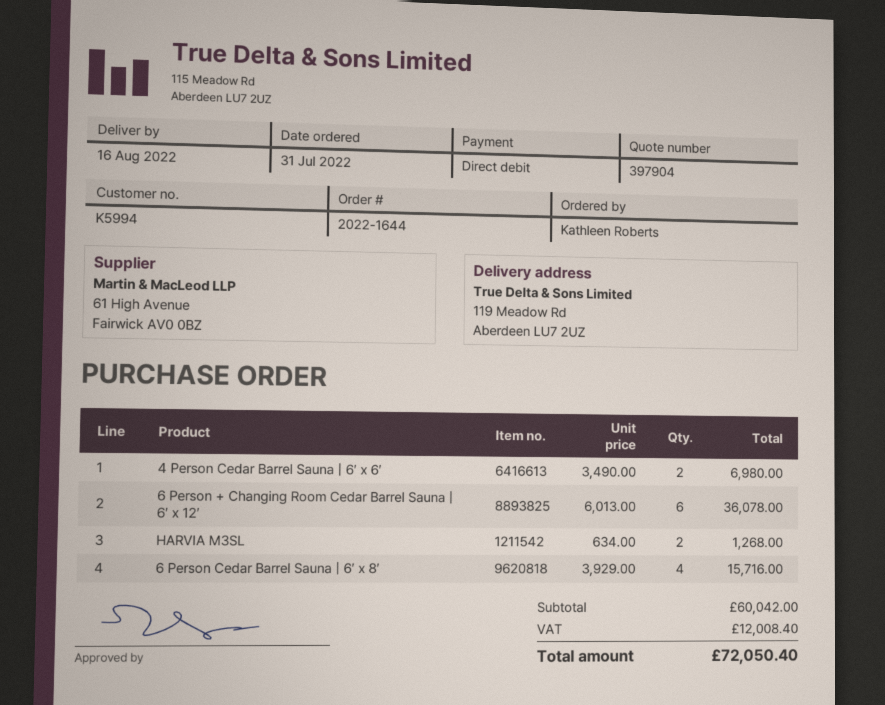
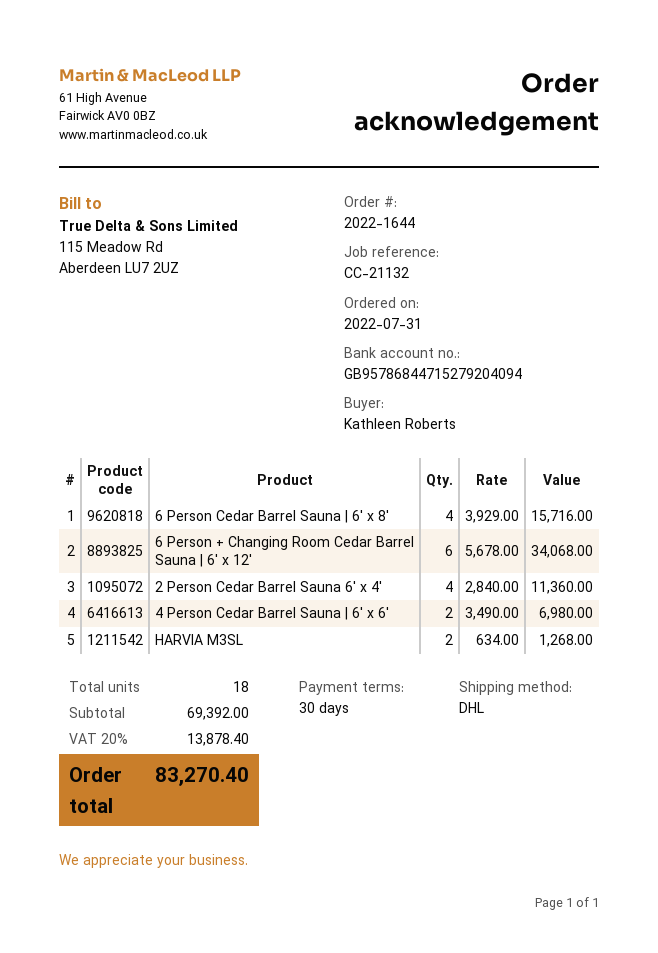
6 Person + Changing Room Cedar Barrel Sauna | 6′ x 12′: 6 x 6013.00 = 36078.00 -> 6 x 5678.00 = 34068.00
2 Person Cedar Barrel Sauna 6′ x 4′: none -> 4 x 2840.00 = 11360.00
subtotal: 60042.00 -> 69392.00
tax: 12008.40 -> 13878.40
total: 72050.40 -> 83270.40

